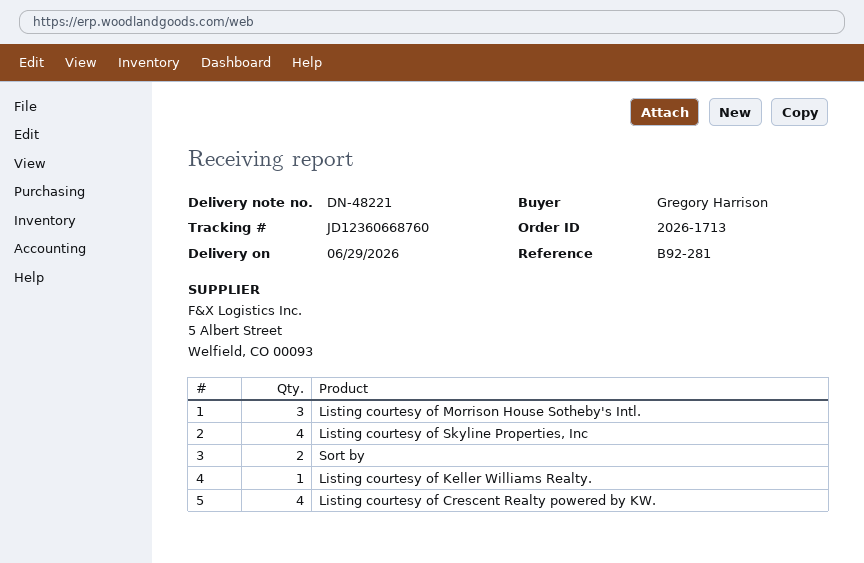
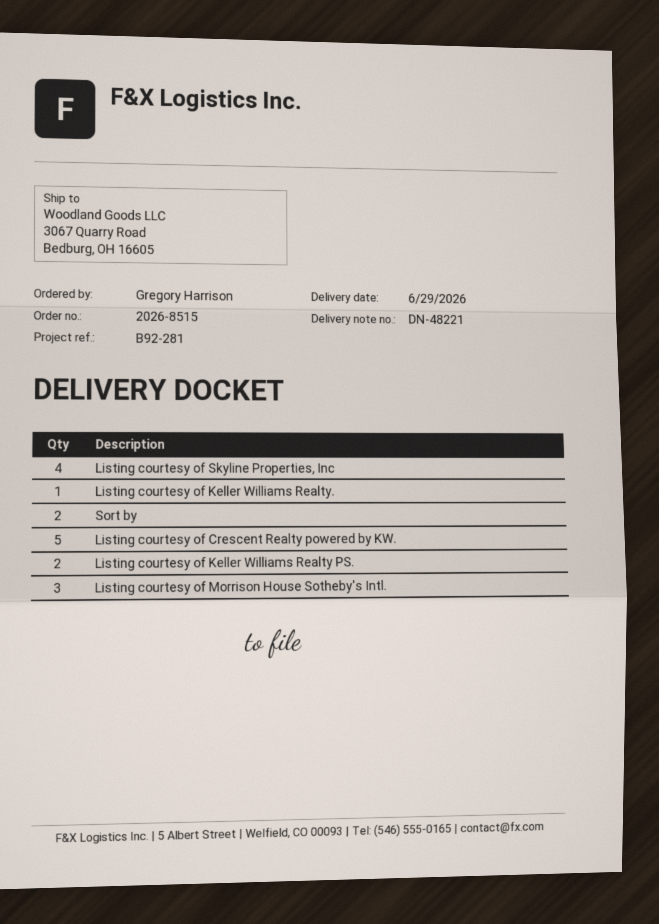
order number: 2026-1713 -> 2026-8515
Listing courtesy of Crescent Realty powered by KW.: 4 -> 5
Listing courtesy of Keller Williams Realty PS.: none -> 2

